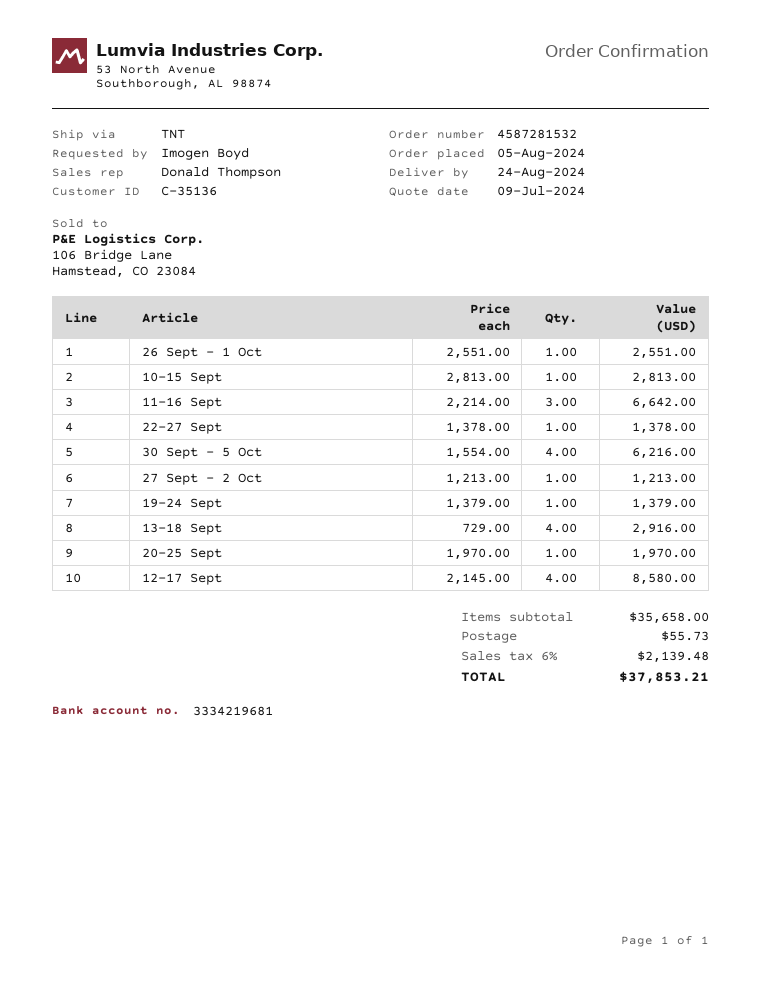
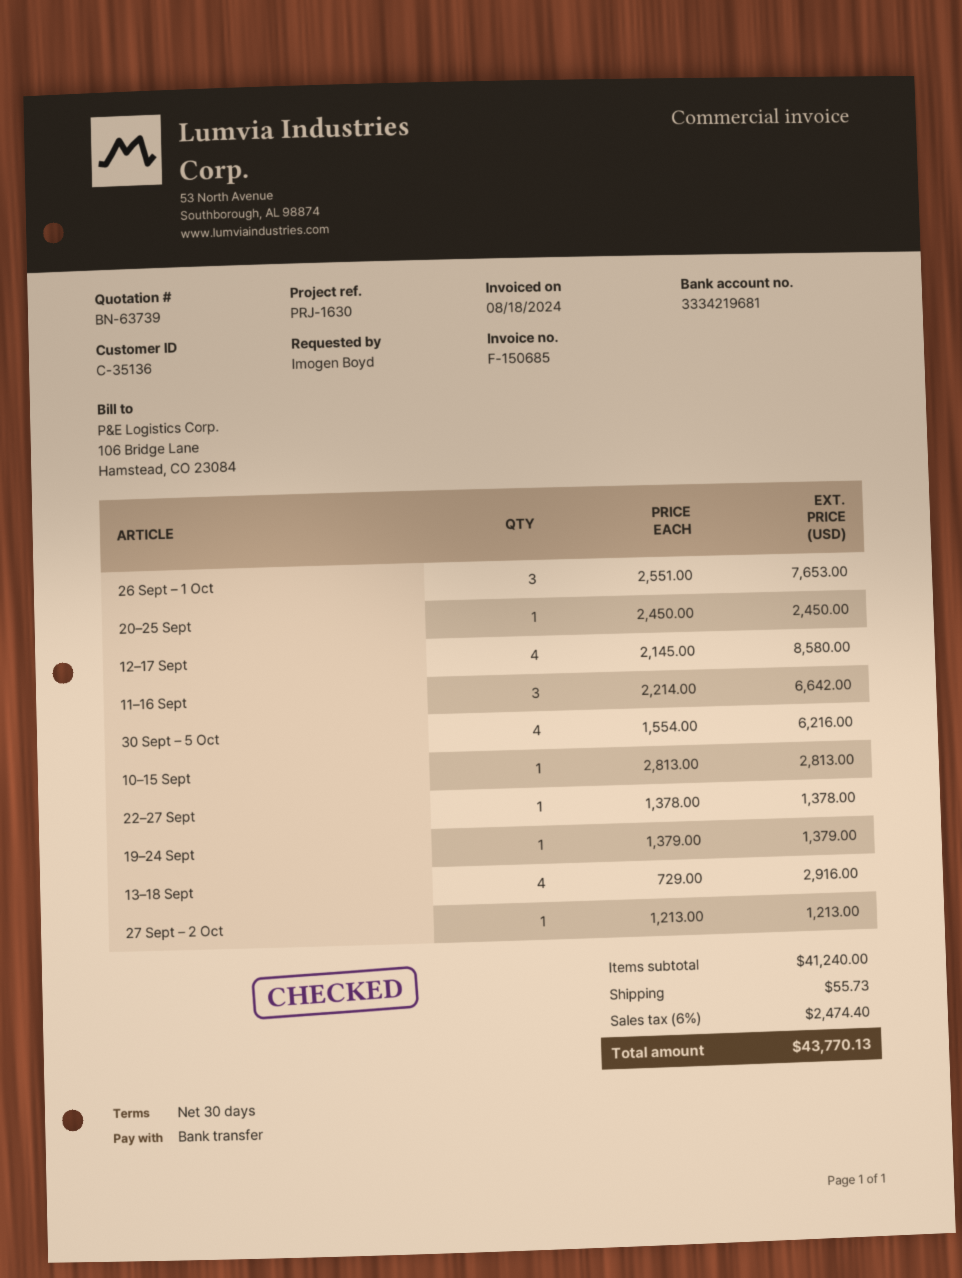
26 Sept – 1 Oct: 1 x 2551.00 = 2551.00 -> 3 x 2551.00 = 7653.00
20–25 Sept: 1 x 1970.00 = 1970.00 -> 1 x 2450.00 = 2450.00
subtotal: 35658.00 -> 41240.00
tax: 6% = 2139.48 -> 6% = 2474.40
total: 37853.21 -> 43770.13

